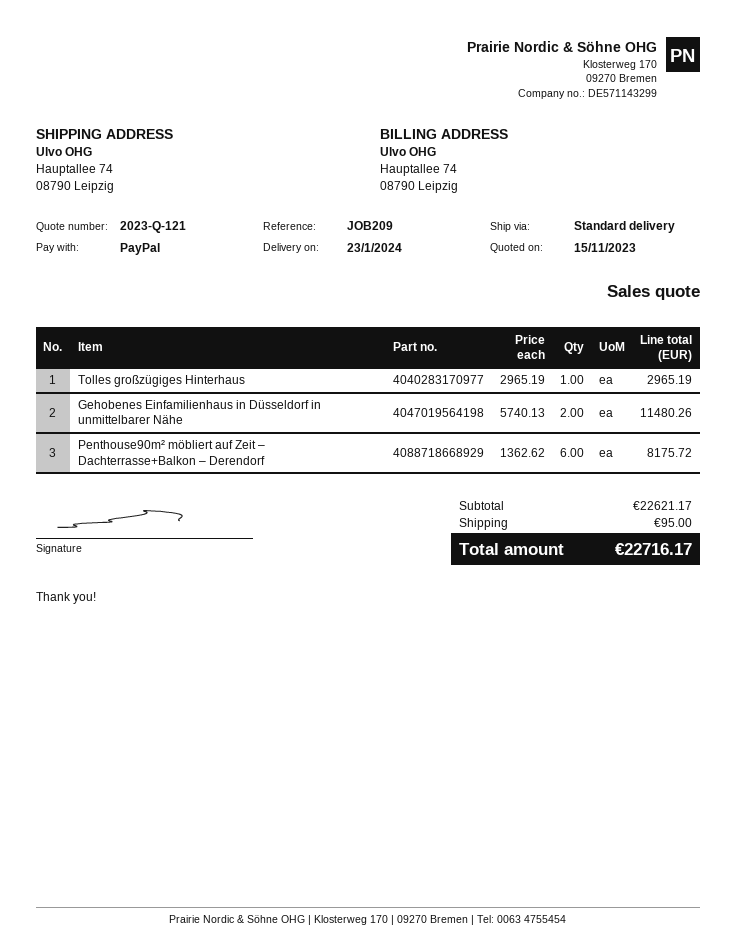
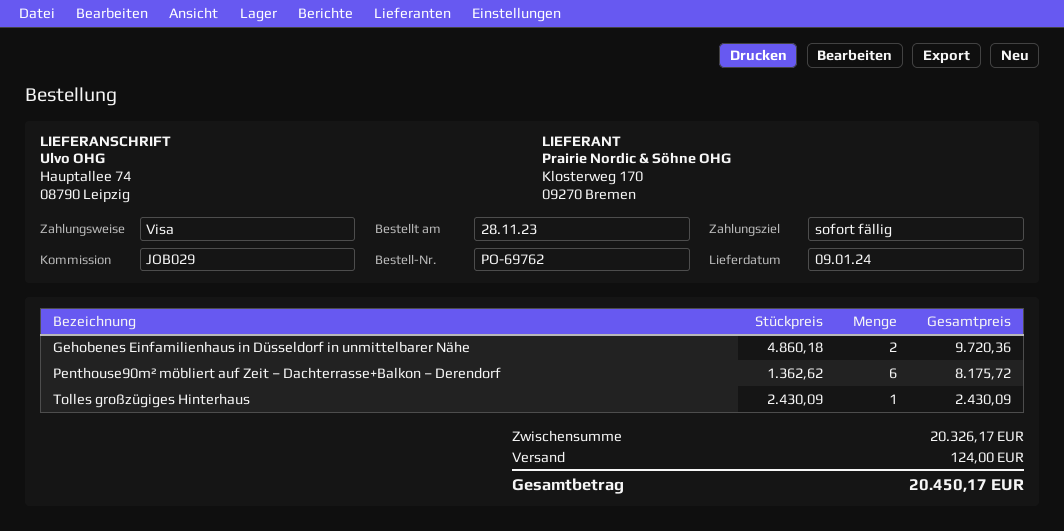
delivery date: 2024-01-23 -> 2024-01-09
reference: JOB209 -> JOB029
payment method: PayPal -> Visa
Tolles großzügiges Hinterhaus: 1 x 2965.19 = 2965.19 -> 1 x 2430.09 = 2430.09
Gehobenes Einfamilienhaus in Düsseldorf in unmittelbarer Nähe: 2 x 5740.13 = 11480.26 -> 2 x 4860.18 = 9720.36
subtotal: 22621.17 -> 20326.17
shipping: 95.00 -> 124.00
total: 22716.17 -> 20450.17

